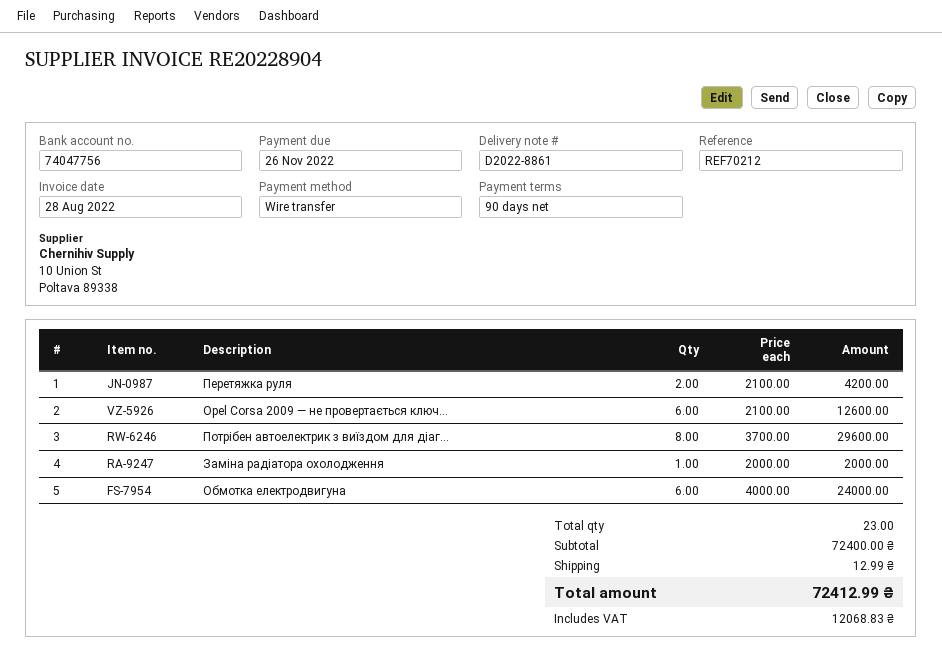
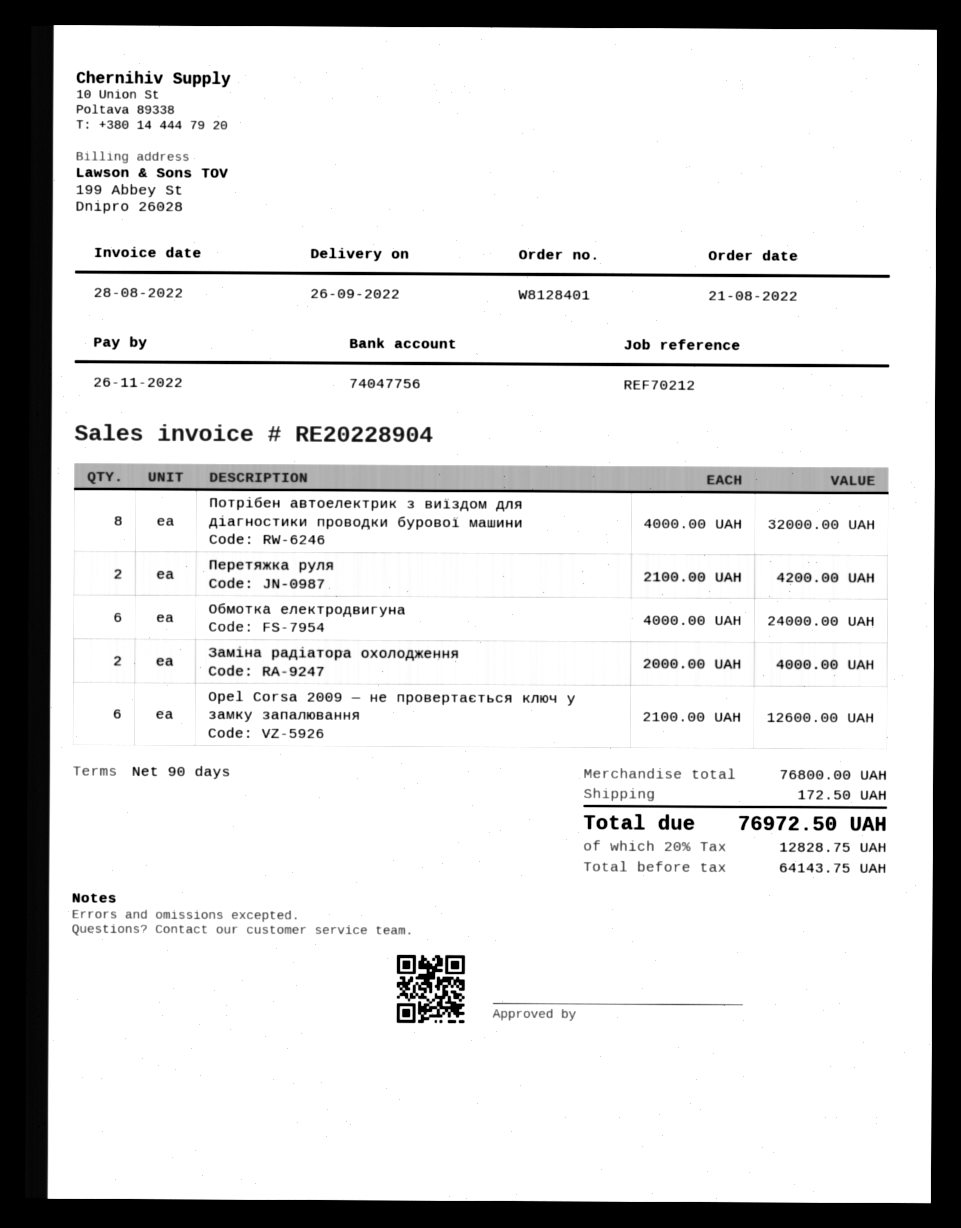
Потрібен автоелектрик з виїздом для діаг...: 8 x 3700.00 = 29600.00 -> 8 x 4000.00 = 32000.00
Заміна радіатора охолодження: 1 x 2000.00 = 2000.00 -> 2 x 2000.00 = 4000.00
subtotal: 72400.00 -> 76800.00
shipping: 12.99 -> 172.50
tax: 12068.83 -> 12828.75
total: 72412.99 -> 76972.50

